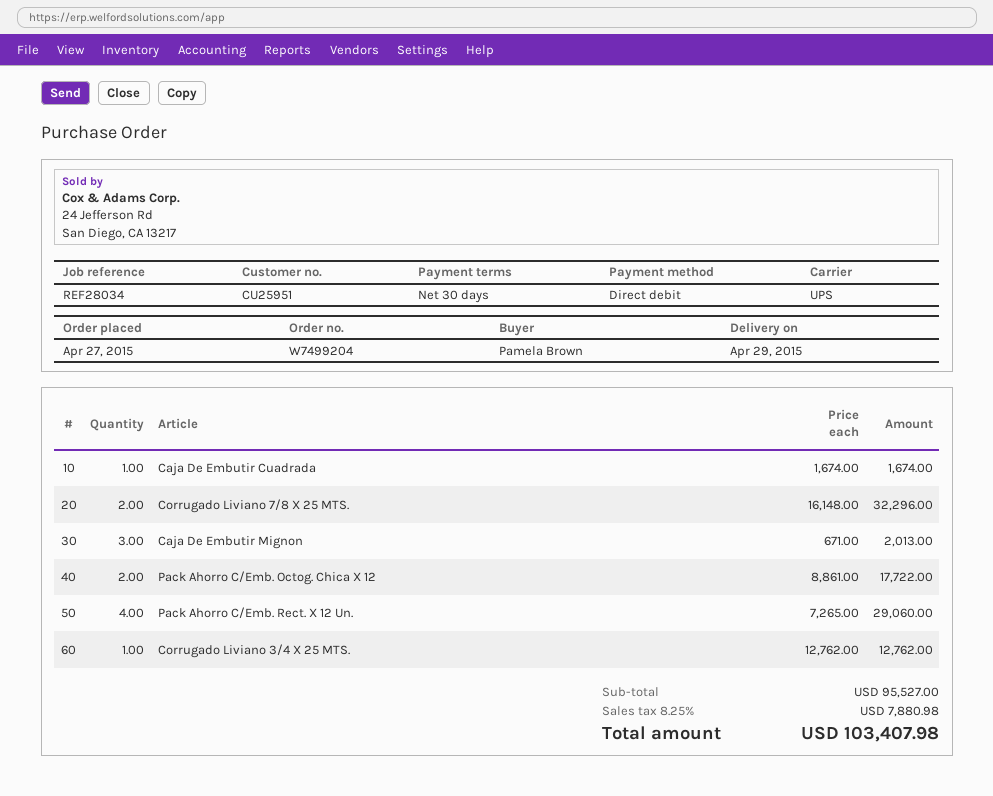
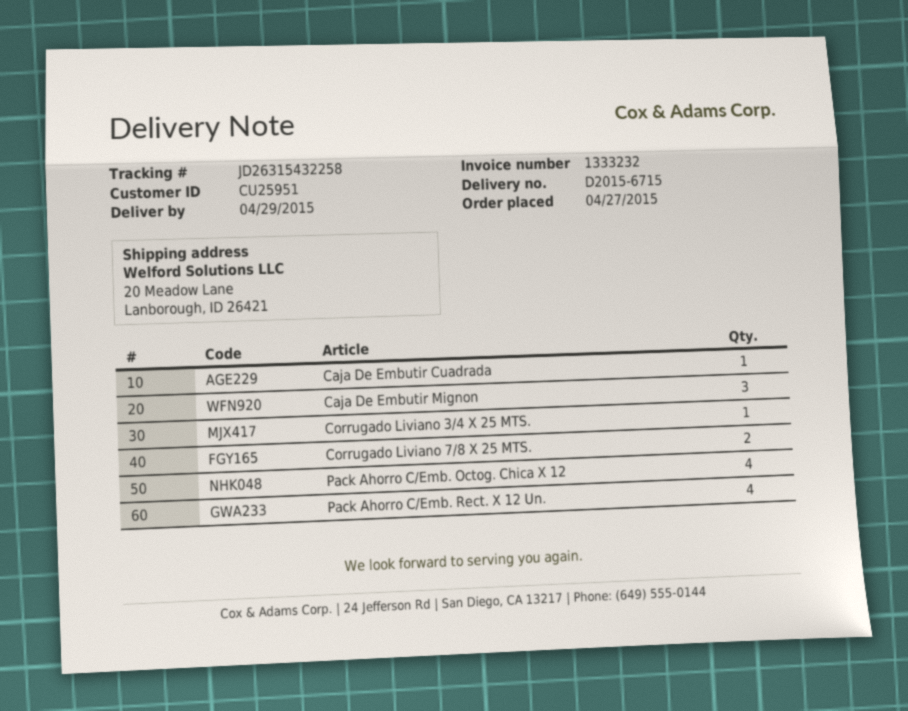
Pack Ahorro C/Emb. Octog. Chica X 12: 2 -> 4

